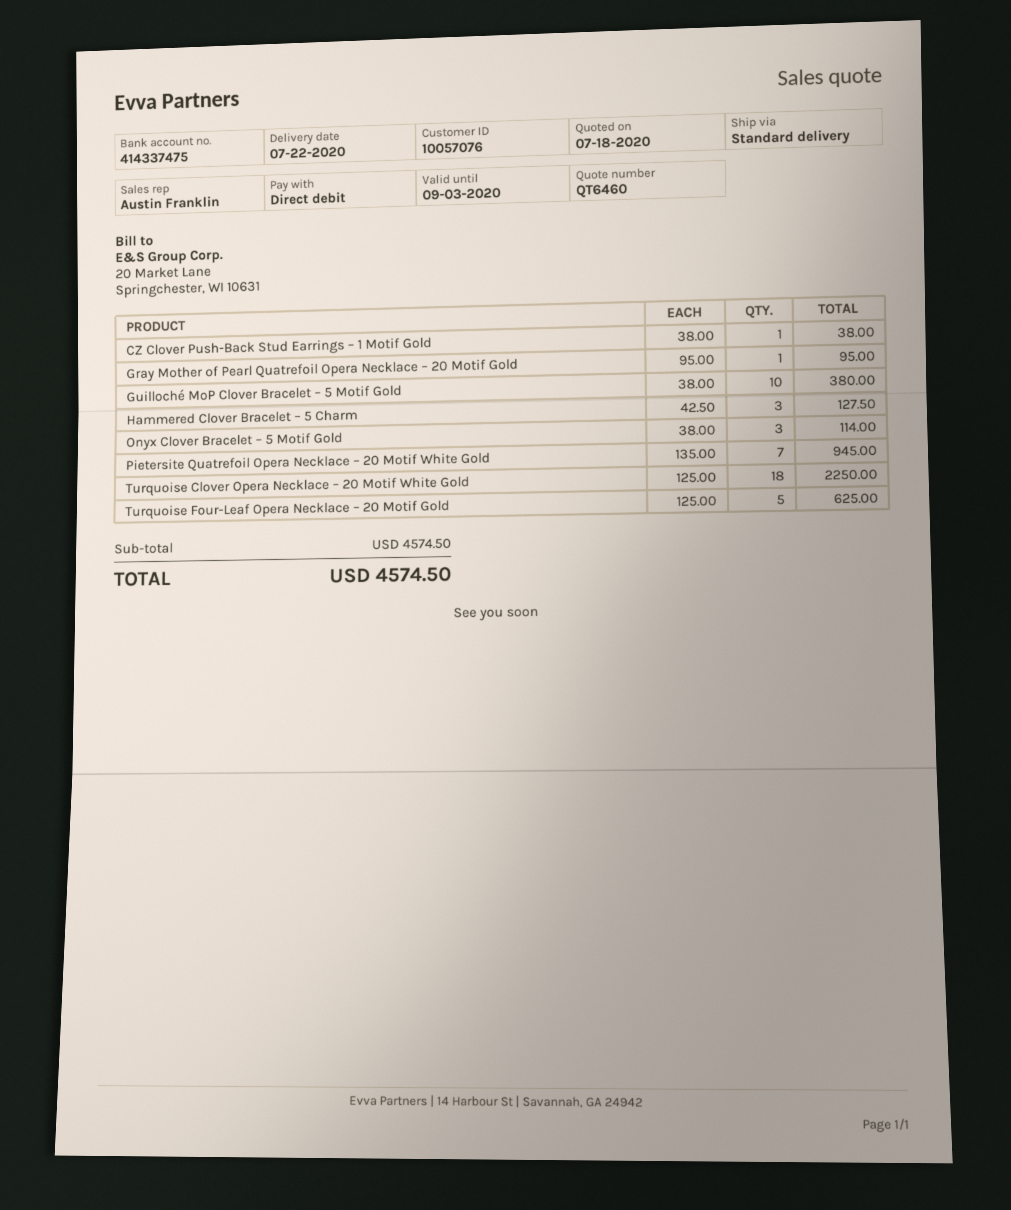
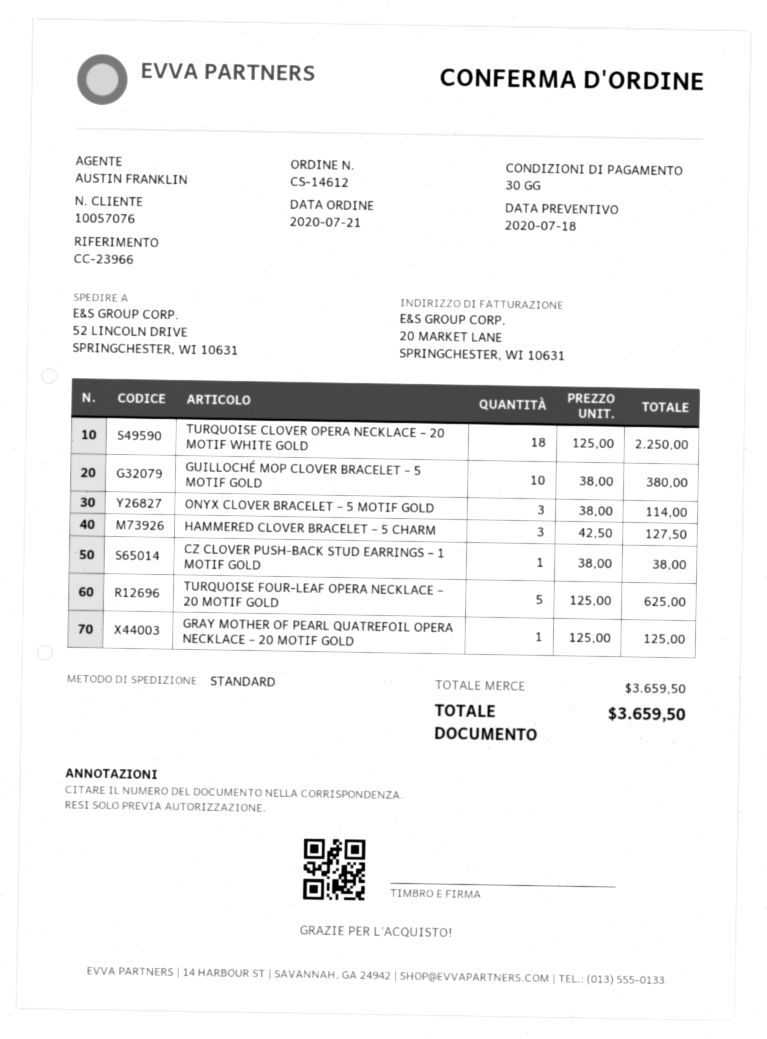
Gray Mother of Pearl Quatrefoil Opera Necklace – 20 Motif Gold: 1 x 95.00 = 95.00 -> 1 x 125.00 = 125.00
Pietersite Quatrefoil Opera Necklace – 20 Motif White Gold: 7 x 135.00 = 945.00 -> none
subtotal: 4574.50 -> 3659.50
total: 4574.50 -> 3659.50

